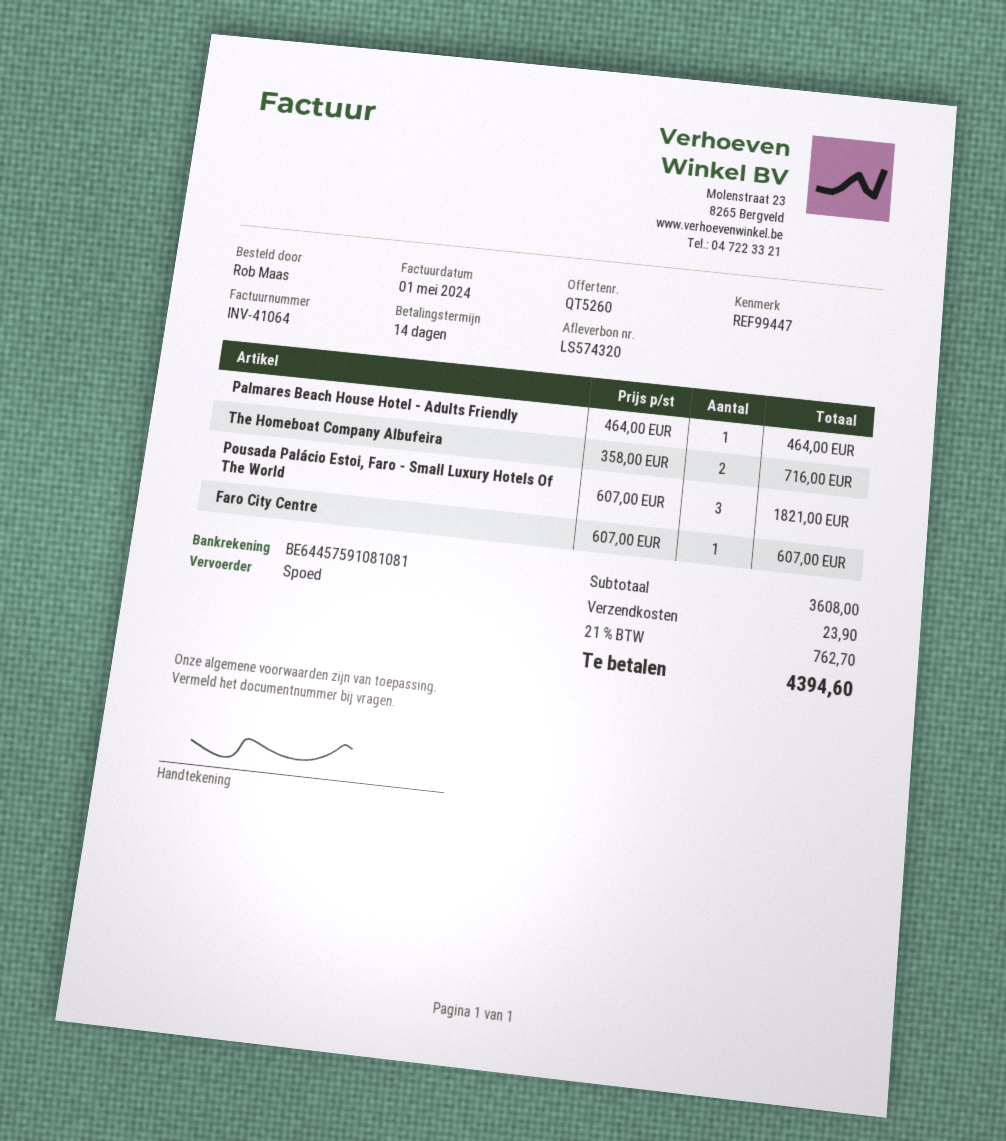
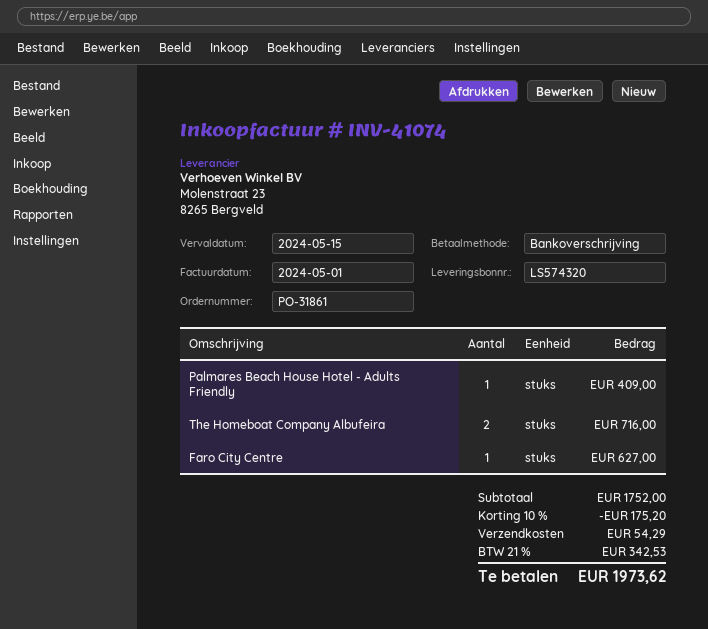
invoice number: INV-41064 -> INV-41074
Palmares Beach House Hotel - Adults Friendly: 1 for 464.00 -> 1 for 409.00
Pousada Palácio Estoi, Faro - Small Luxury Hotels Of The World: 3 for 1821.00 -> none
Faro City Centre: 1 for 607.00 -> 1 for 627.00
subtotal: 3608.00 -> 1752.00
discount: none -> 10% = 175.20
shipping: 23.90 -> 54.29
tax: 21% = 762.70 -> 21% = 342.53
total: 4394.60 -> 1973.62

